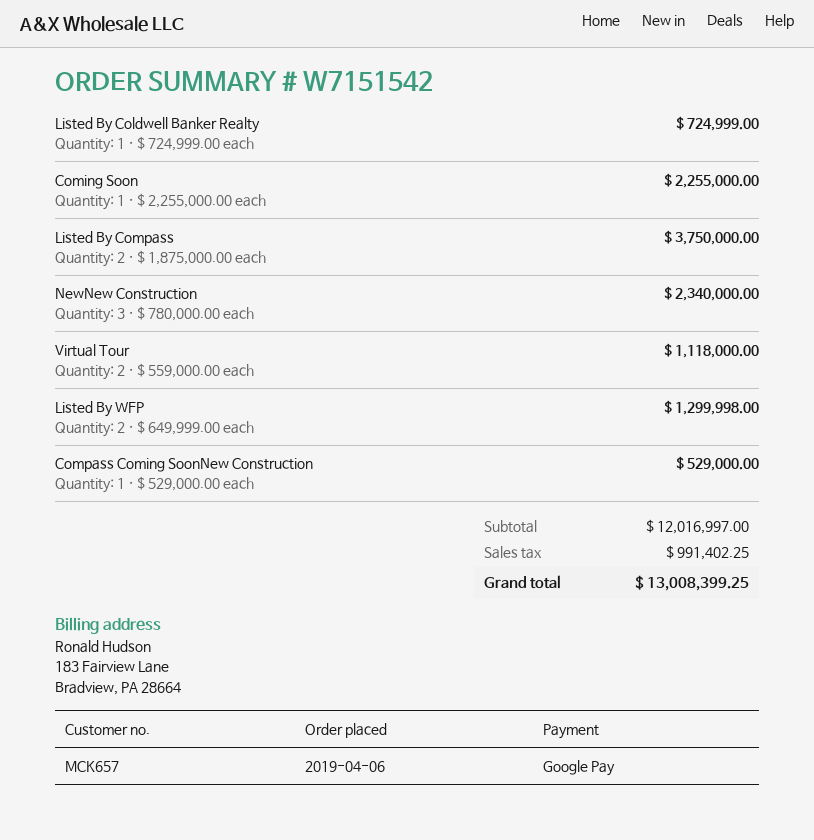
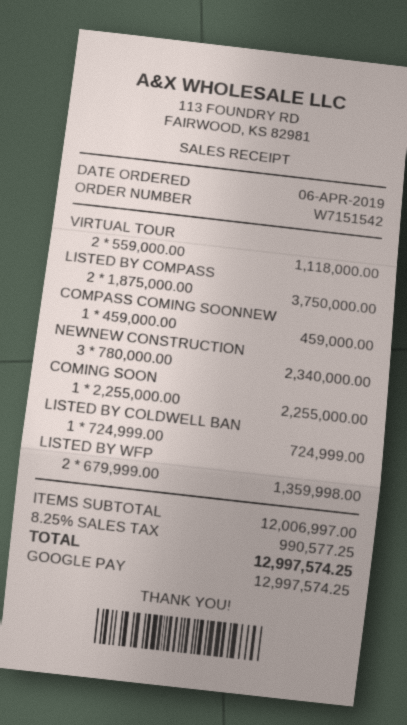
Listed By WFP: 2 x 649999.00 = 1299998.00 -> 2 x 679999.00 = 1359998.00
Compass Coming SoonNew Construction: 1 x 529000.00 = 529000.00 -> 1 x 459000.00 = 459000.00
subtotal: 12016997.00 -> 12006997.00
tax: 991402.25 -> 990577.25
total: 13008399.25 -> 12997574.25

